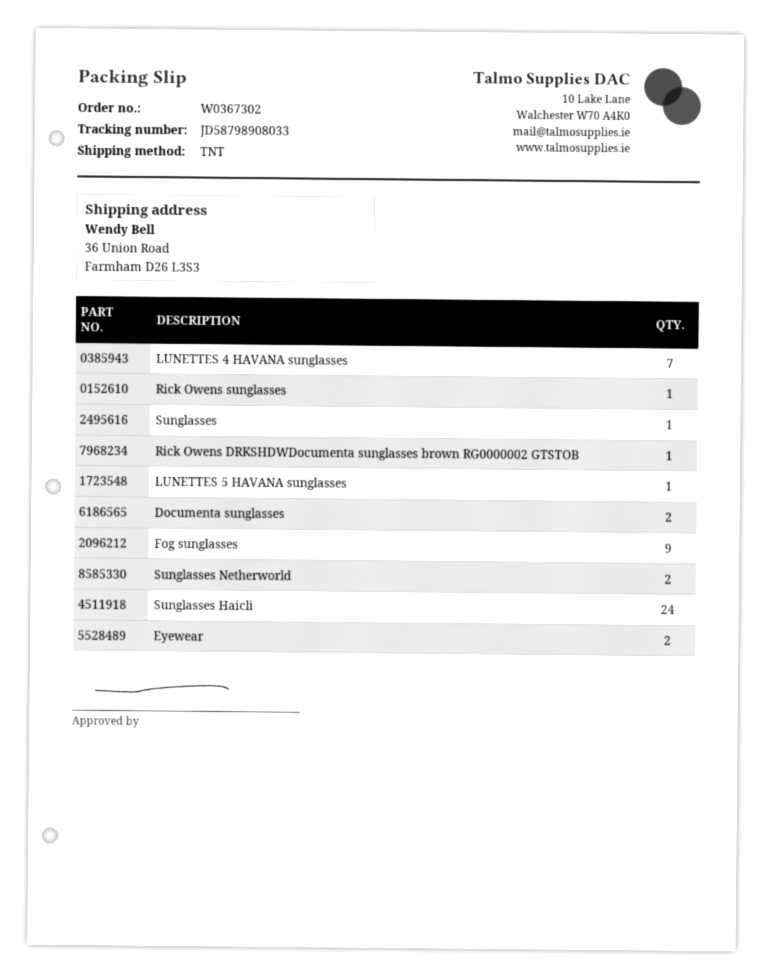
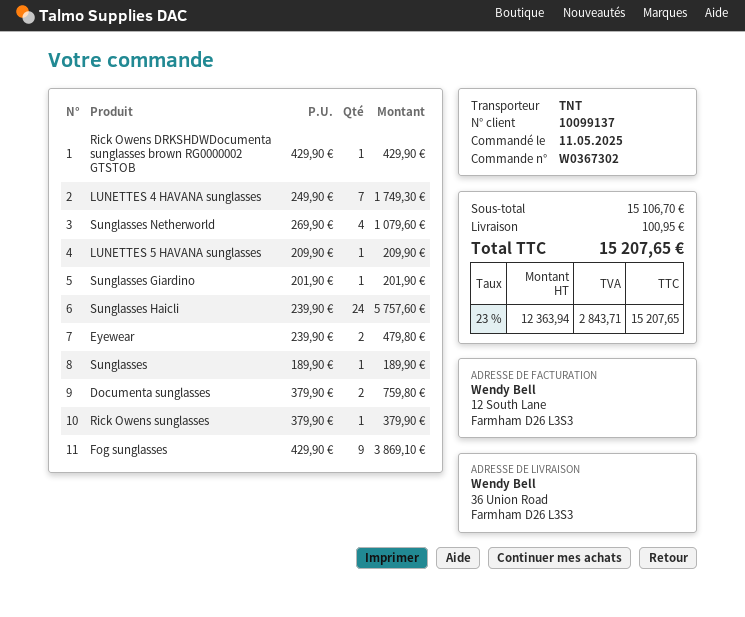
Sunglasses Netherworld: 2 -> 4
Sunglasses Giardino: none -> 1

